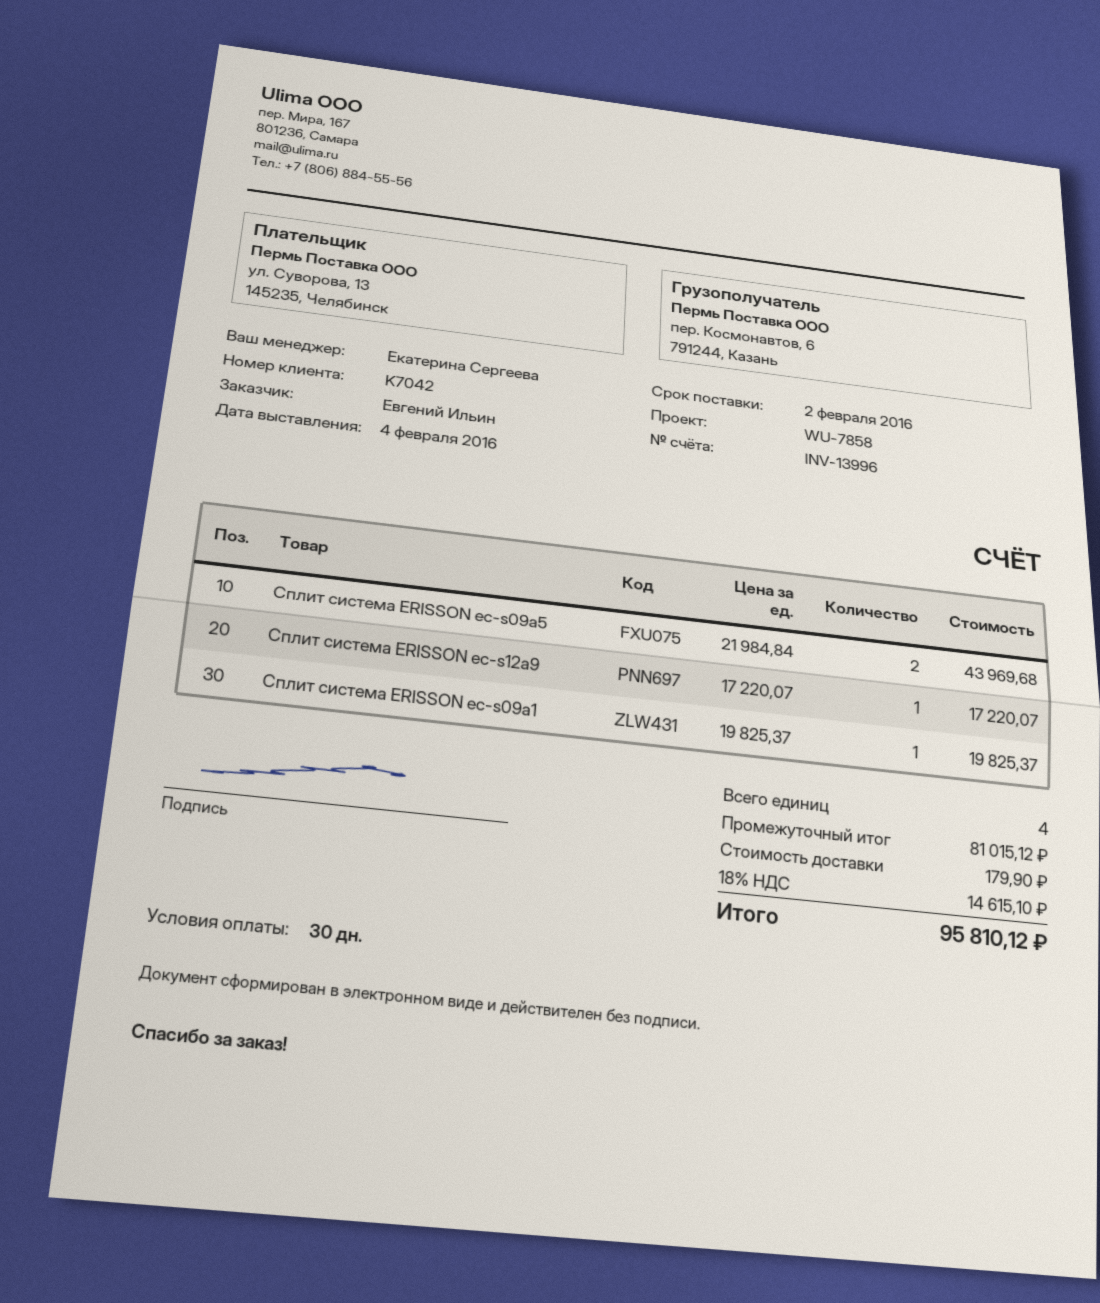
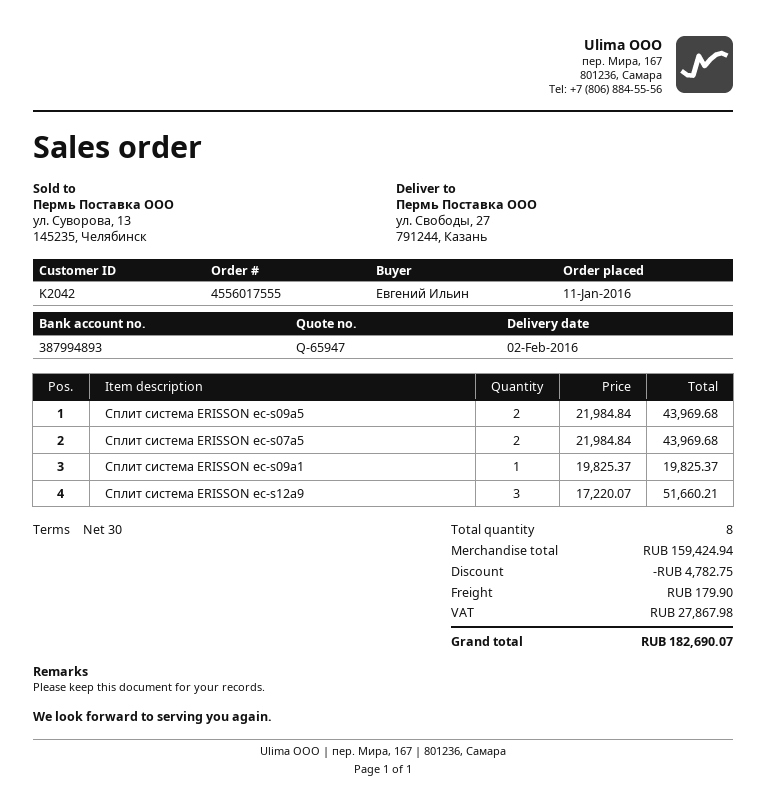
customer number: K7042 -> K2042
ship to: пер. Космонавтов, 6, 791244, Казань -> ул. Свободы, 27, 791244, Казань
Сплит система ERISSON ec-s12a9: 1 x 17220.07 = 17220.07 -> 3 x 17220.07 = 51660.21
Сплит система ERISSON ec-s07a5: none -> 2 x 21984.84 = 43969.68
total quantity: 4 -> 8
subtotal: 81015.12 -> 159424.94
discount: none -> 4782.75
tax: 14615.10 -> 27867.98
total: 95810.12 -> 182690.07

